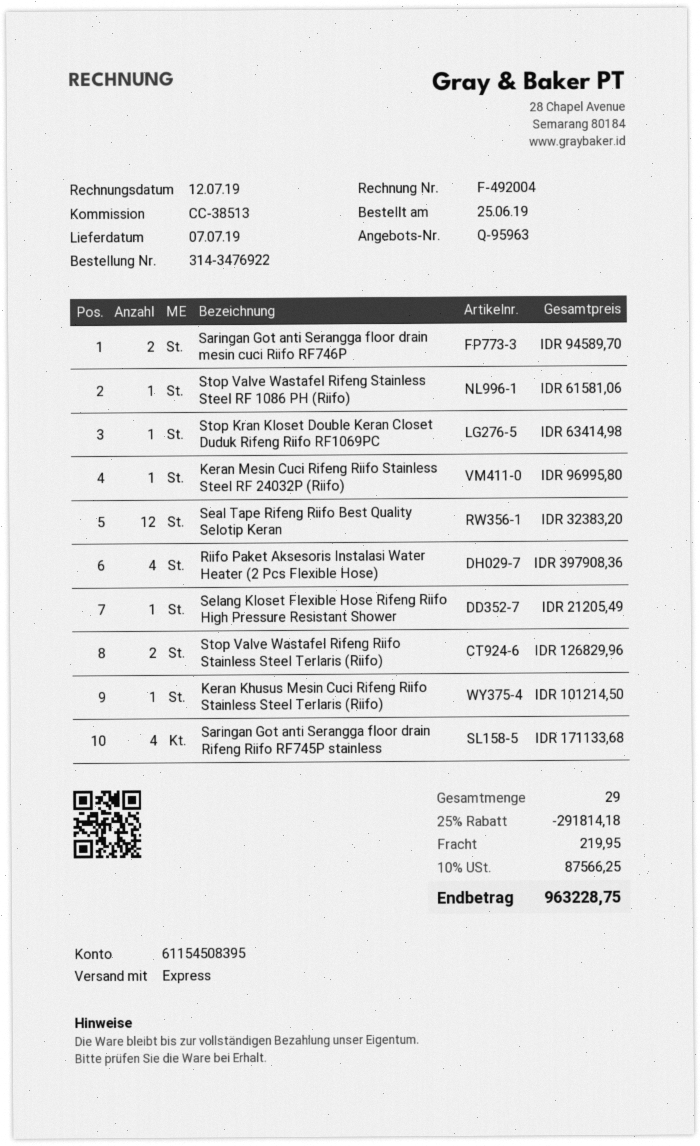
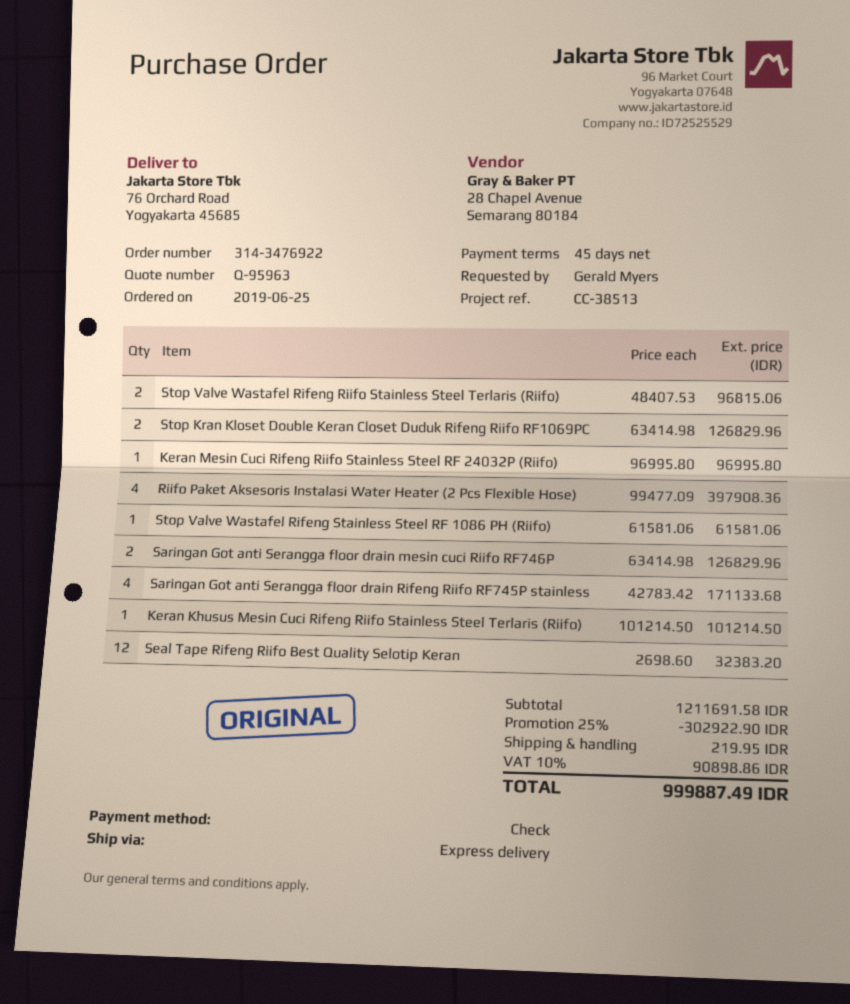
Saringan Got anti Serangga floor drain mesin cuci Riifo RF746P: 2 for 94589.70 -> 2 for 126829.96
Stop Kran Kloset Double Keran Closet Duduk Rifeng Riifo RF1069PC: 1 for 63414.98 -> 2 for 126829.96
Selang Kloset Flexible Hose Rifeng Riifo High Pressure Resistant Shower: 1 for 21205.49 -> none
Stop Valve Wastafel Rifeng Riifo Stainless Steel Terlaris (Riifo): 2 for 126829.96 -> 2 for 96815.06
discount: 25% = 291814.18 -> 25% = 302922.90
tax: 10% = 87566.25 -> 10% = 90898.86
total: 963228.75 -> 999887.49

